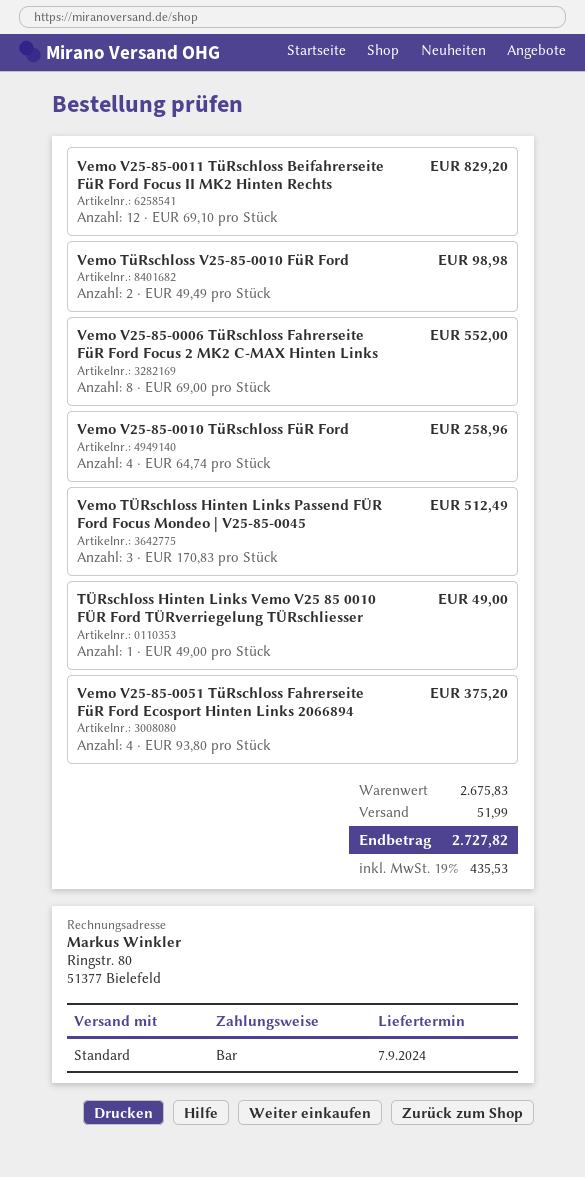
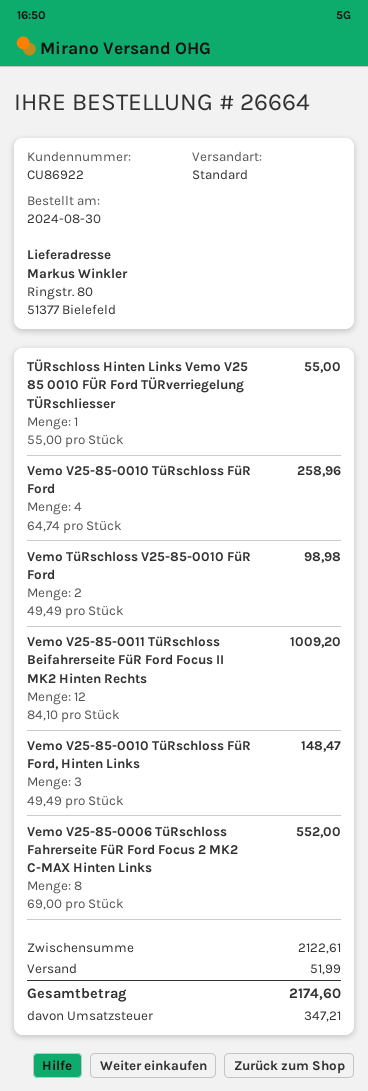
Vemo V25-85-0011 TüRschloss Beifahrerseite FüR Ford Focus II MK2 Hinten Rechts: 12 x 69.10 = 829.20 -> 12 x 84.10 = 1009.20
Vemo TÜRschloss Hinten Links Passend FÜR Ford Focus Mondeo | V25-85-0045: 3 x 170.83 = 512.49 -> none
TÜRschloss Hinten Links Vemo V25 85 0010 FÜR Ford TÜRverriegelung TÜRschliesser: 1 x 49.00 = 49.00 -> 1 x 55.00 = 55.00
Vemo V25-85-0051 TüRschloss Fahrerseite FüR Ford Ecosport Hinten Links 2066894: 4 x 93.80 = 375.20 -> none
Vemo V25-85-0010 TüRschloss FüR Ford, Hinten Links: none -> 3 x 49.49 = 148.47
subtotal: 2675.83 -> 2122.61
tax: 435.53 -> 347.21
total: 2727.82 -> 2174.60

